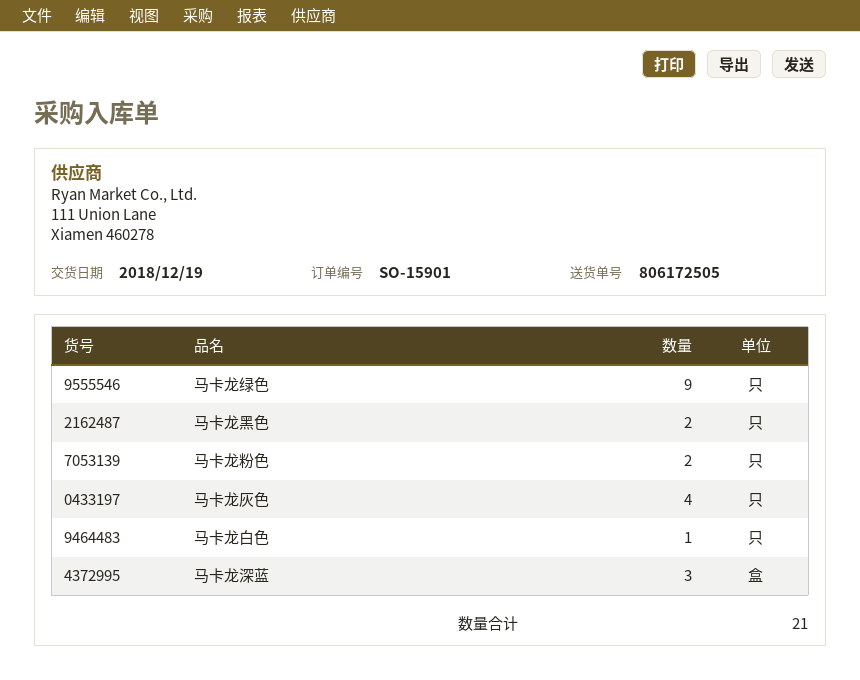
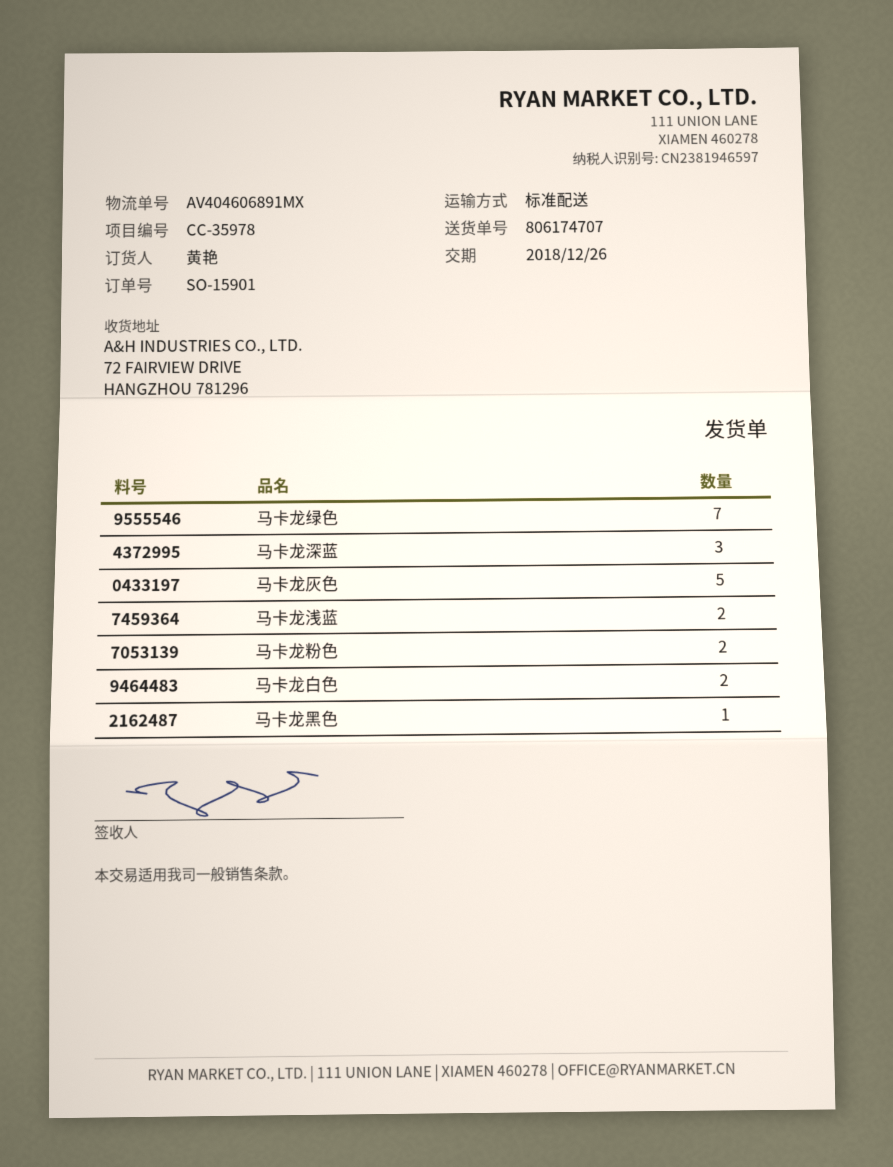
delivery note number: 806172505 -> 806174707
delivery date: 2018-12-19 -> 2018-12-26
马卡龙绿色: 9 -> 7
马卡龙黑色: 2 -> 1
马卡龙灰色: 4 -> 5
马卡龙白色: 1 -> 2
马卡龙浅蓝: none -> 2

